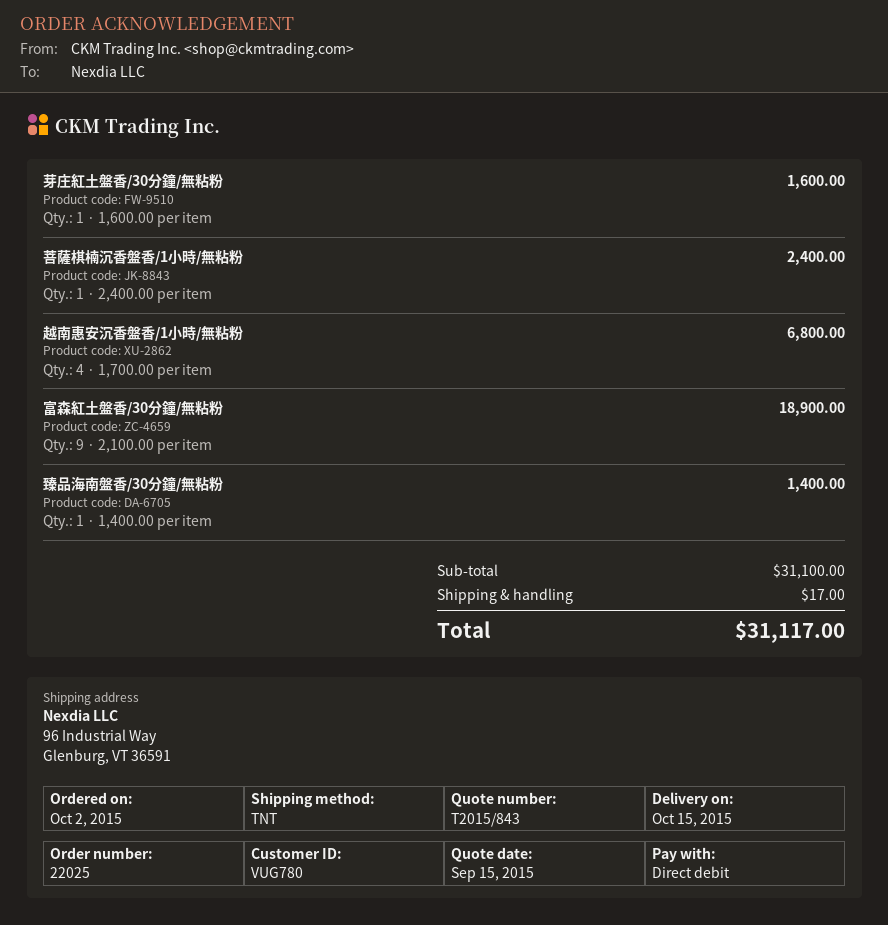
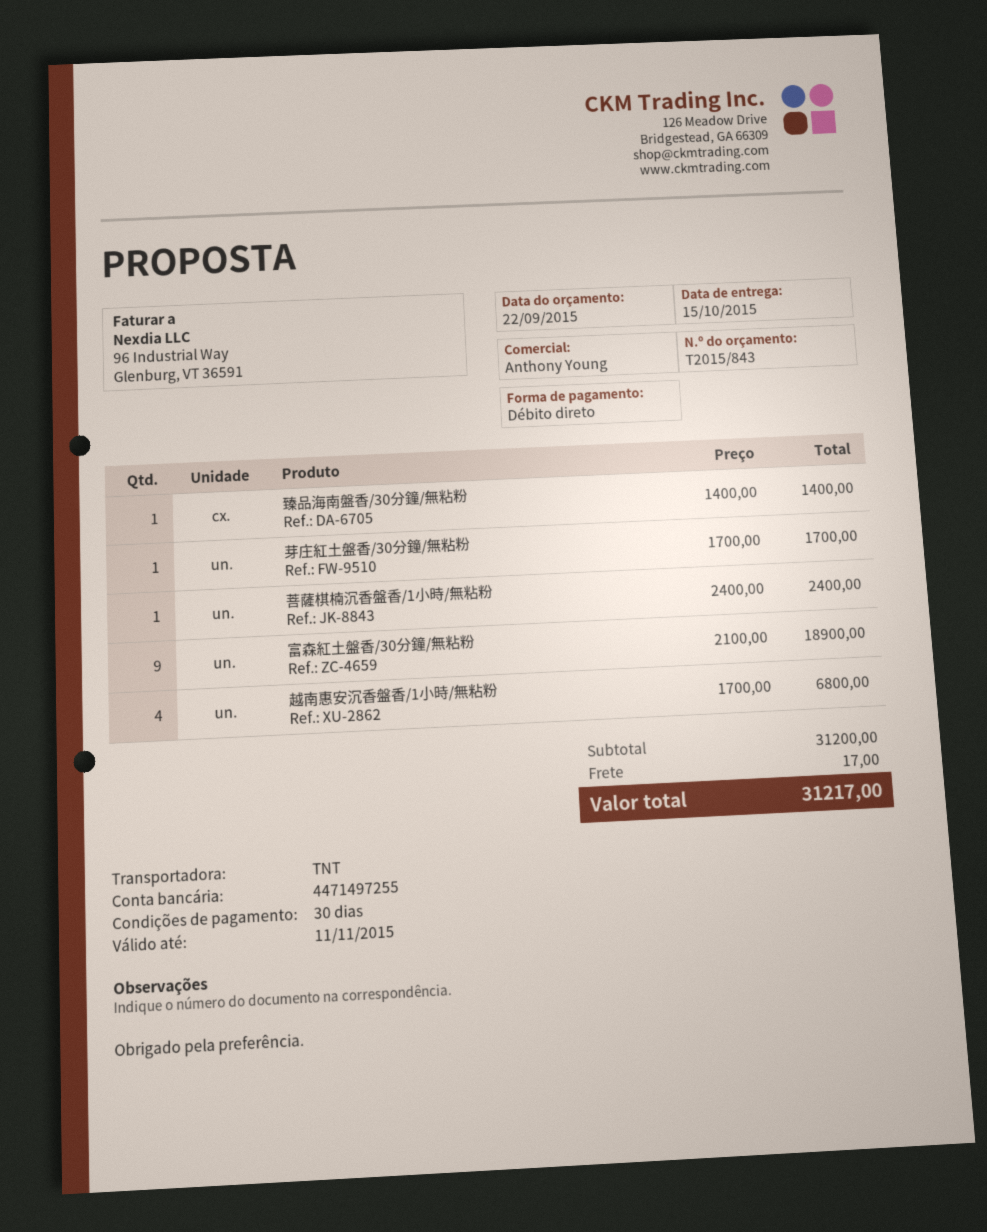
quote date: 2015-09-15 -> 2015-09-22
芽庄紅土盤香/30分鐘/無粘粉: 1 x 1600.00 = 1600.00 -> 1 x 1700.00 = 1700.00
subtotal: 31100.00 -> 31200.00
total: 31117.00 -> 31217.00

